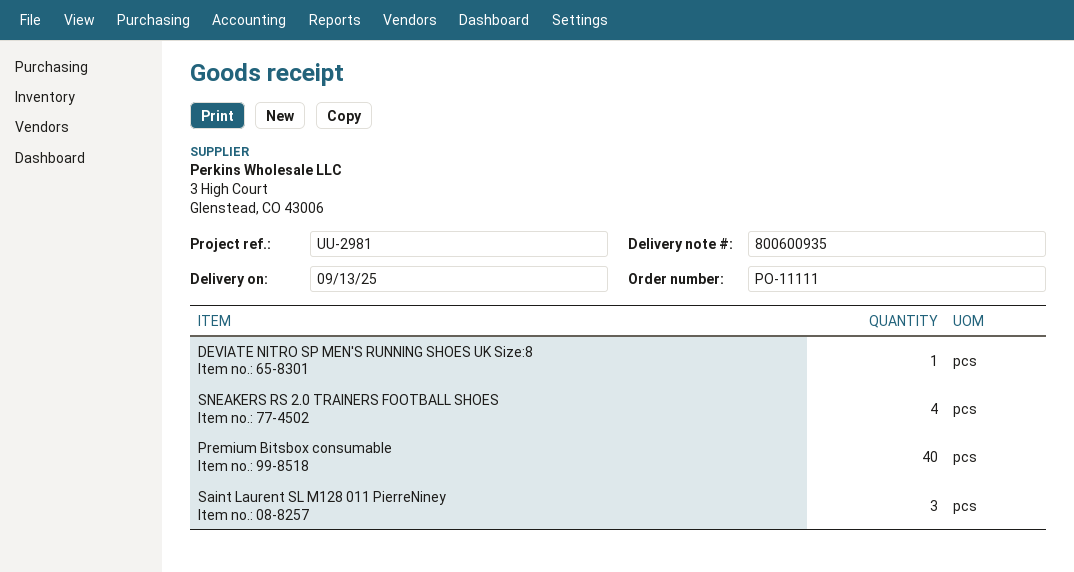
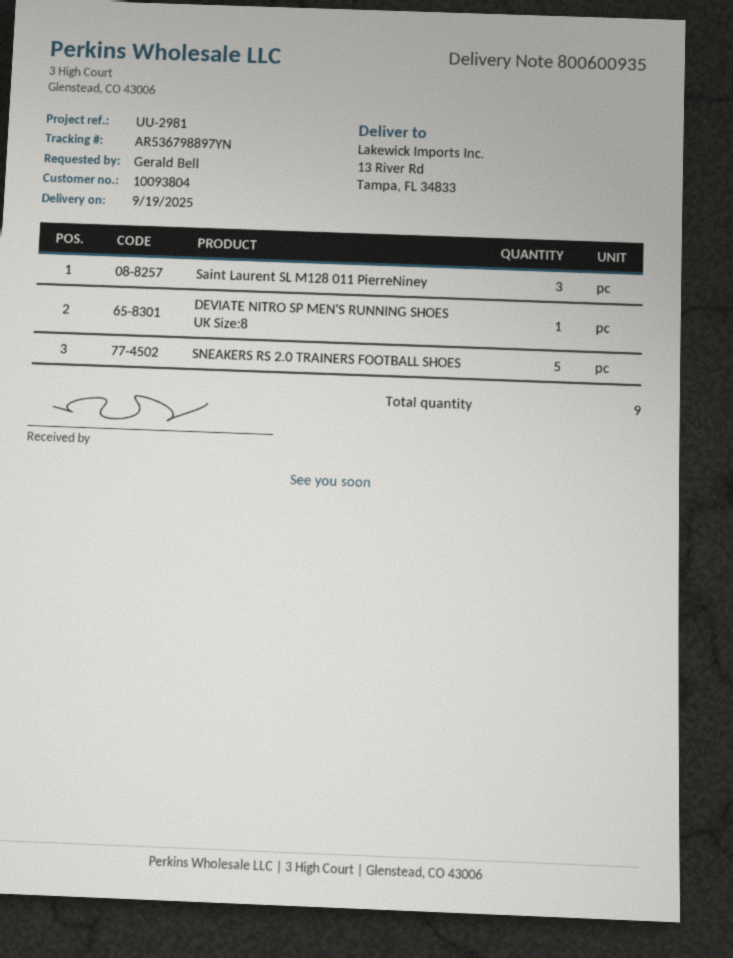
delivery date: 2025-09-13 -> 2025-09-19
SNEAKERS RS 2.0 TRAINERS FOOTBALL SHOES: 4 -> 5
Premium Bitsbox consumable: 40 -> none

